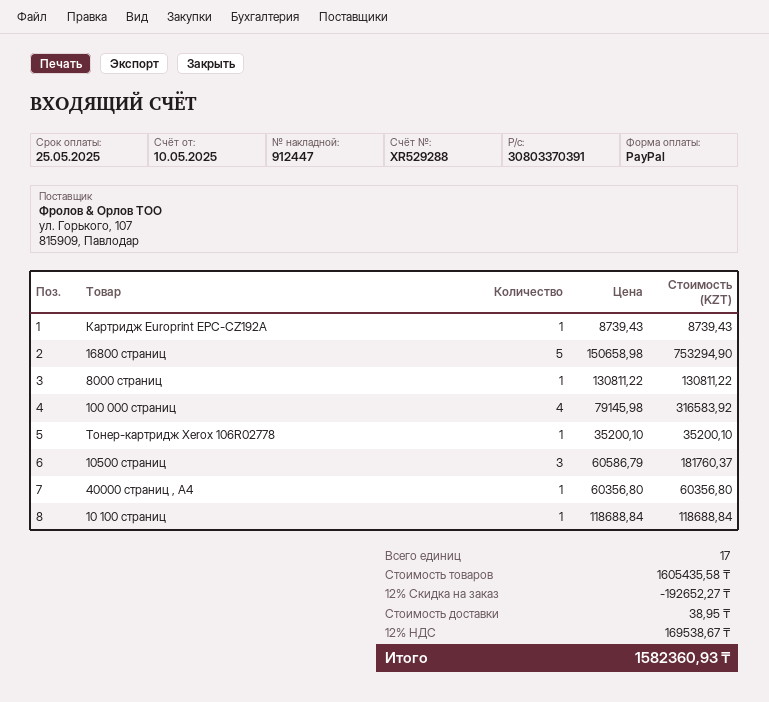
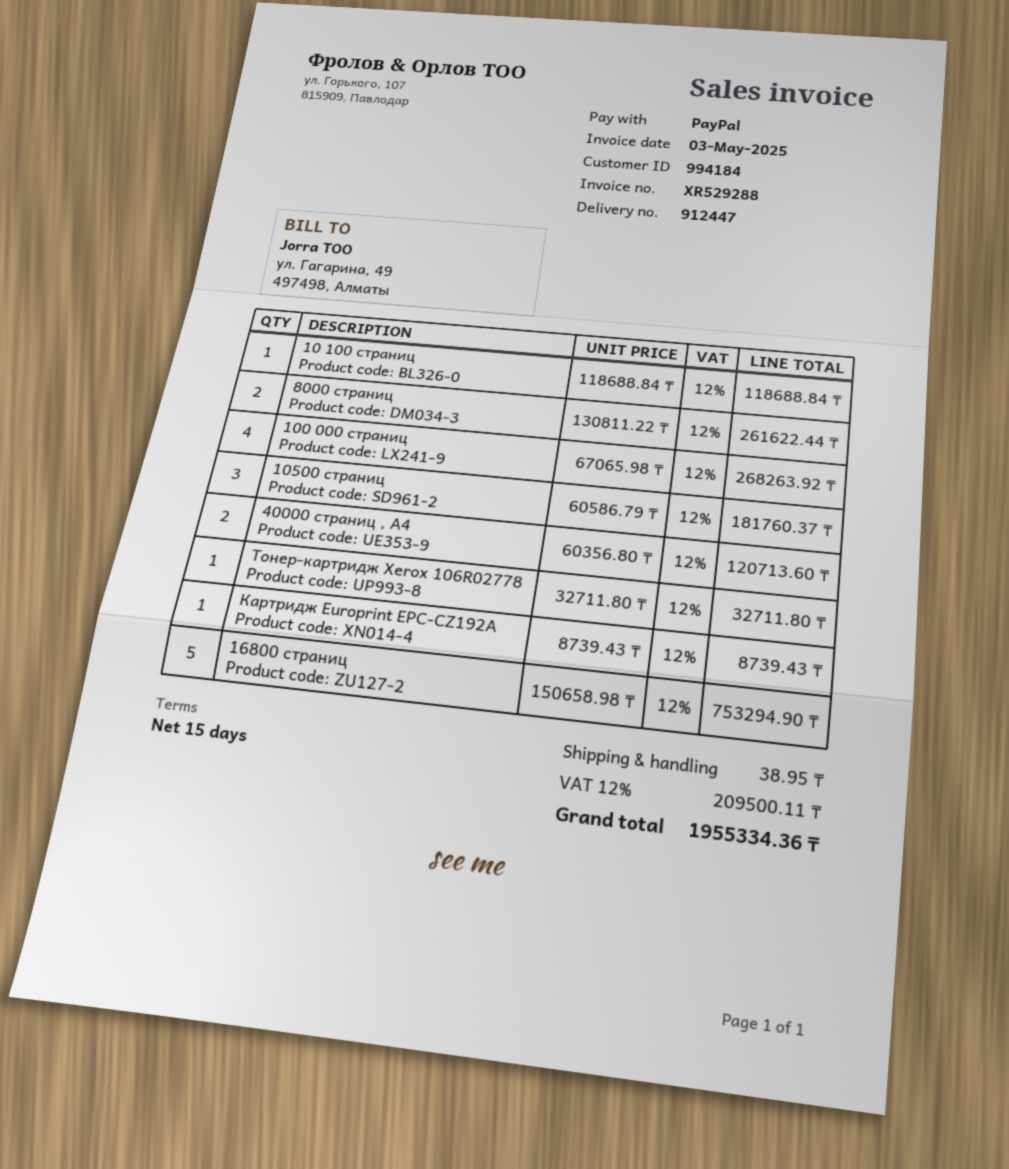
invoice date: 2025-05-10 -> 2025-05-03
8000 страниц: 1 x 130811.22 = 130811.22 -> 2 x 130811.22 = 261622.44
100 000 страниц: 4 x 79145.98 = 316583.92 -> 4 x 67065.98 = 268263.92
Тонер-картридж Xerox 106R02778: 1 x 35200.10 = 35200.10 -> 1 x 32711.80 = 32711.80
40000 страниц , А4: 1 x 60356.80 = 60356.80 -> 2 x 60356.80 = 120713.60
discount: 12% = 192652.27 -> none
tax: 12% = 169538.67 -> 12% = 209500.11
total: 1582360.93 -> 1955334.36

